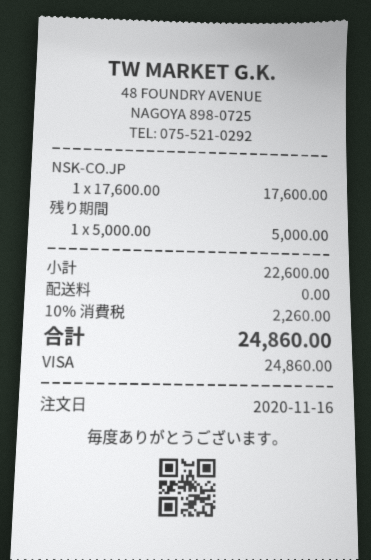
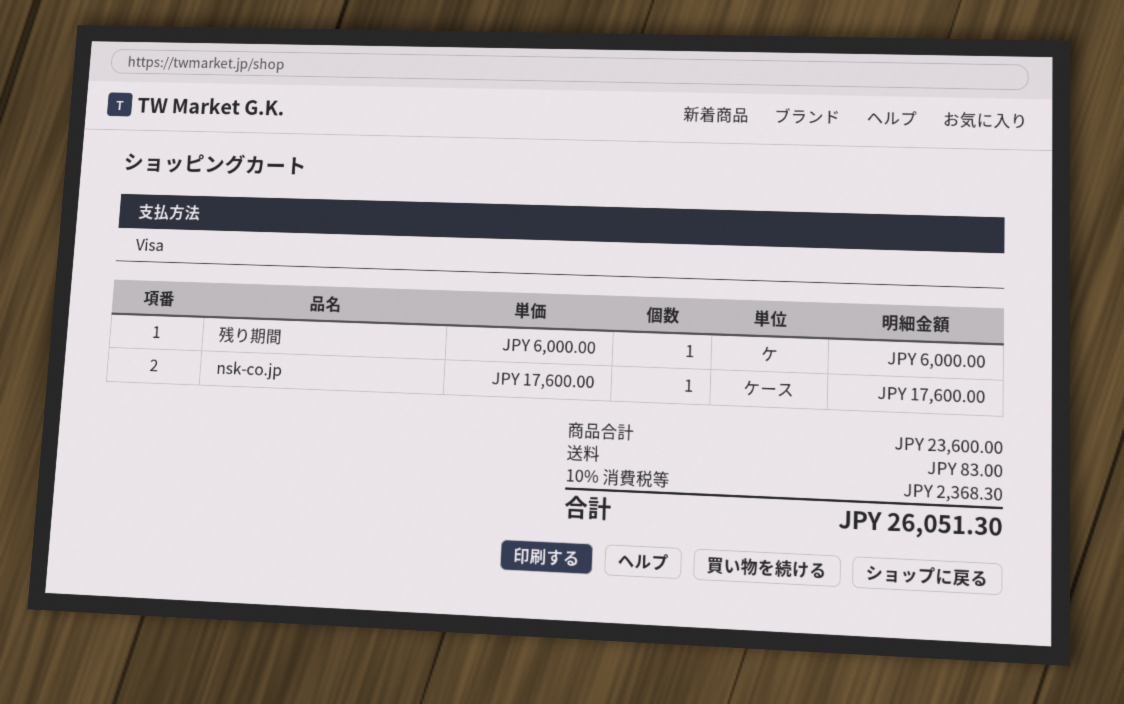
残り期間: 1 x 5000.00 = 5000.00 -> 1 x 6000.00 = 6000.00
subtotal: 22600.00 -> 23600.00
shipping: 0.00 -> 83.00
tax: 10% = 2260.00 -> 10% = 2368.30
total: 24860.00 -> 26051.30

